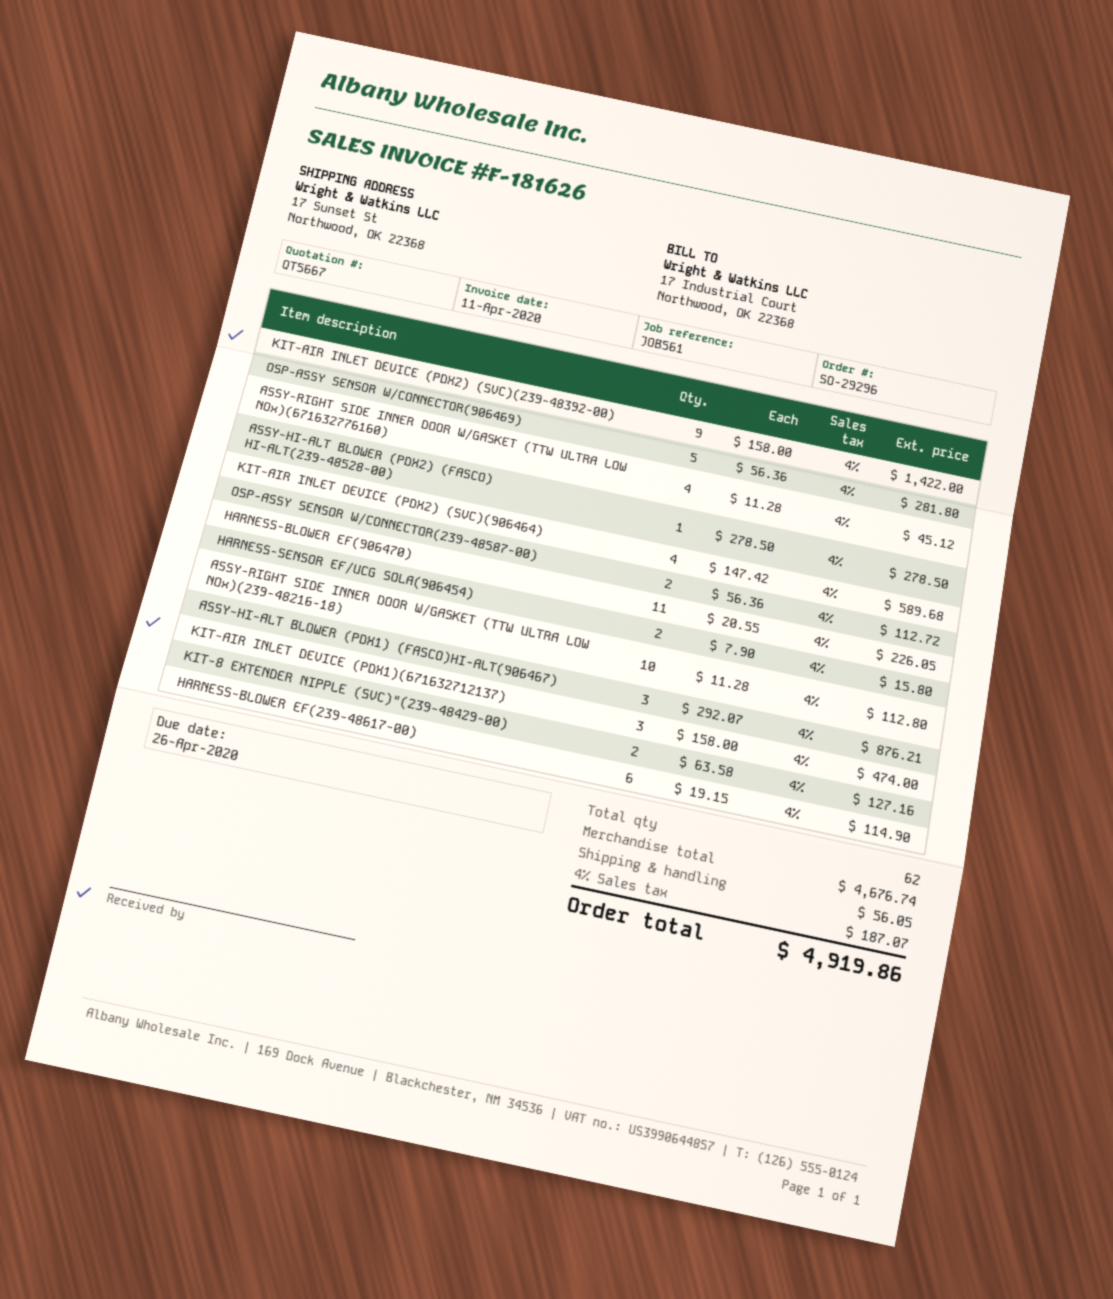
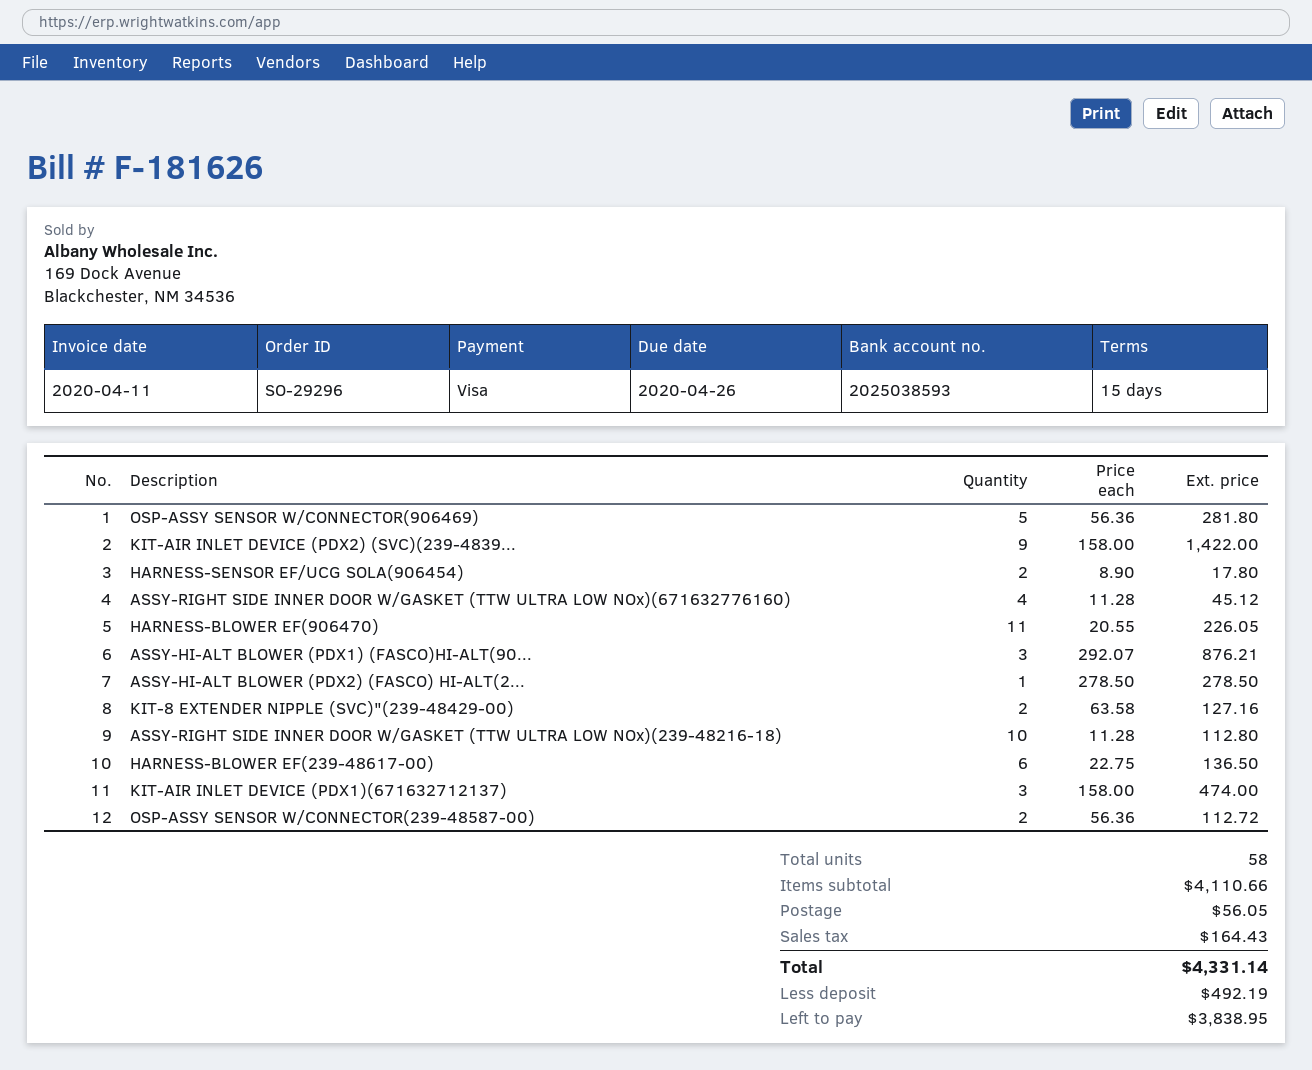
KIT-AIR INLET DEVICE (PDX2) (SVC)(906464): 4 x 147.42 = 589.68 -> none
HARNESS-SENSOR EF/UCG SOLA(906454): 2 x 7.90 = 15.80 -> 2 x 8.90 = 17.80
HARNESS-BLOWER EF(239-48617-00): 6 x 19.15 = 114.90 -> 6 x 22.75 = 136.50
total quantity: 62 -> 58
subtotal: 4676.74 -> 4110.66
tax: 187.07 -> 164.43
total: 4919.86 -> 4331.14

